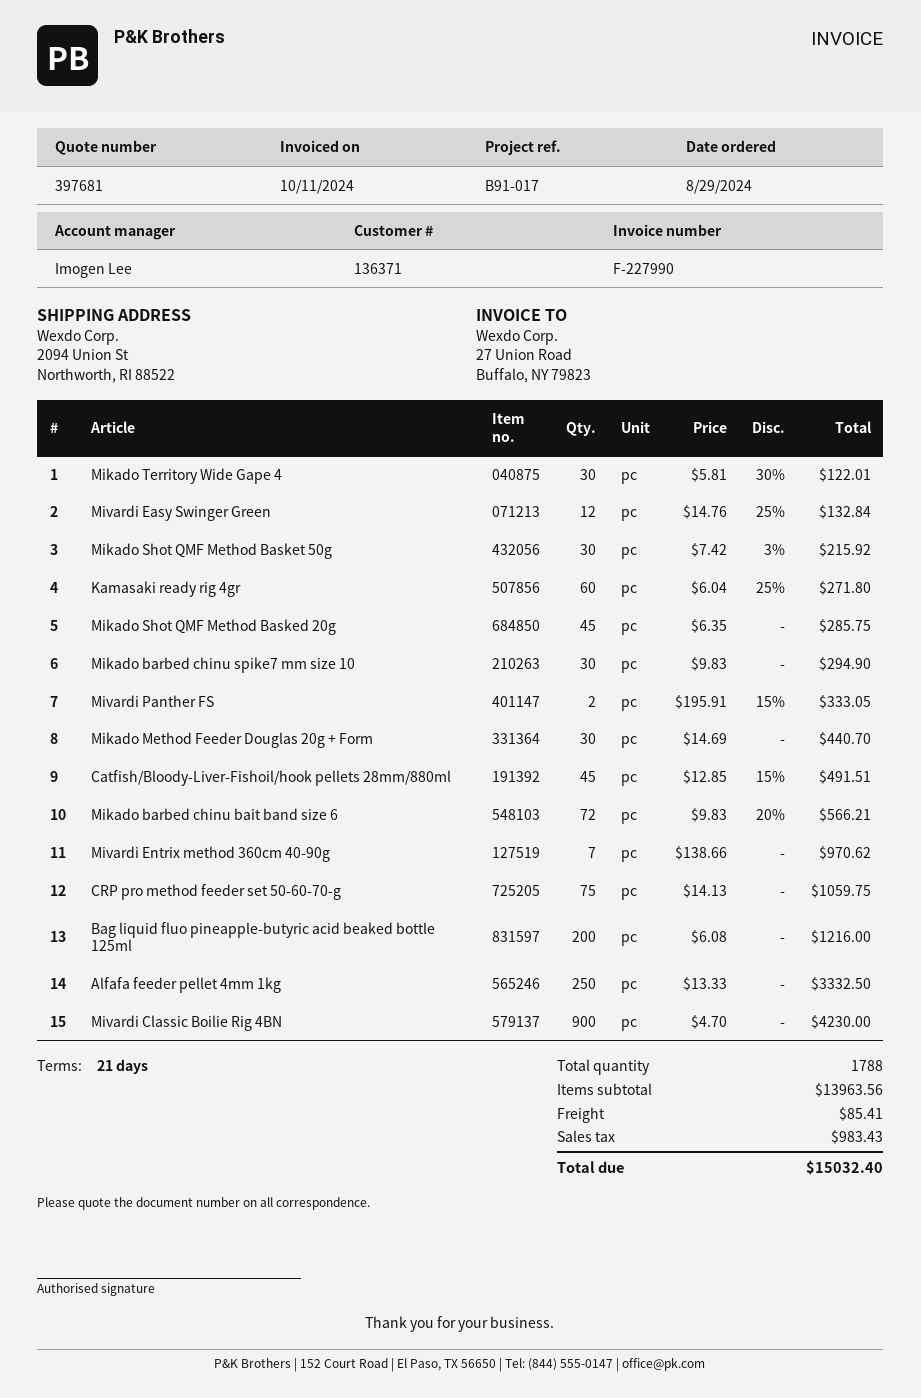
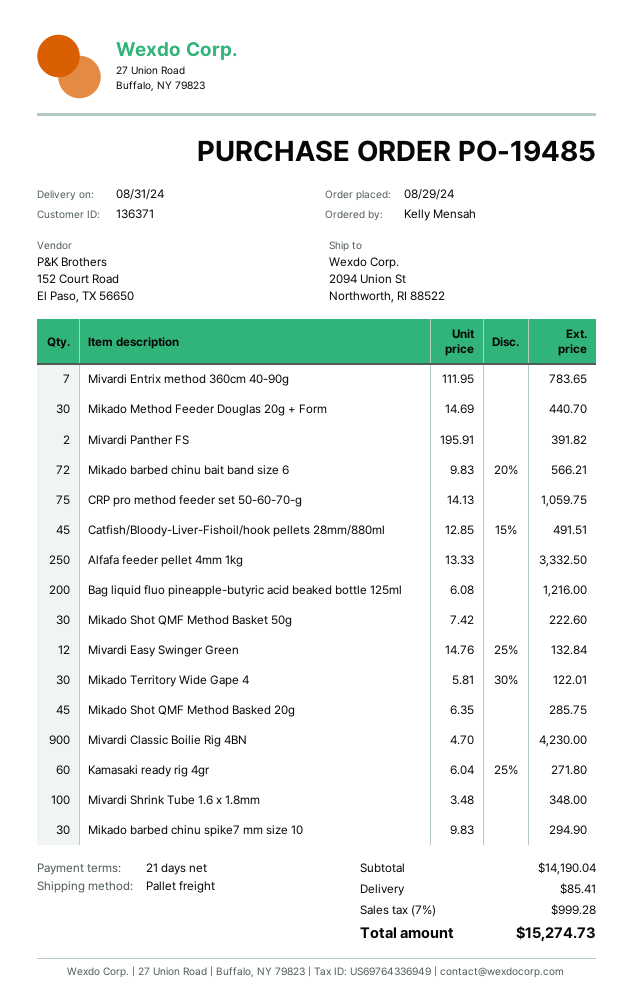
Mikado Shot QMF Method Basket 50g: 30 x 7.42 - 3% = 215.92 -> 30 x 7.42 = 222.60
Mivardi Panther FS: 2 x 195.91 - 15% = 333.05 -> 2 x 195.91 = 391.82
Mivardi Entrix method 360cm 40-90g: 7 x 138.66 = 970.62 -> 7 x 111.95 = 783.65
Mivardi Shrink Tube 1.6 x 1.8mm: none -> 100 x 3.48 = 348.00
subtotal: 13963.56 -> 14190.04
tax: 983.43 -> 999.28
total: 15032.40 -> 15274.73

